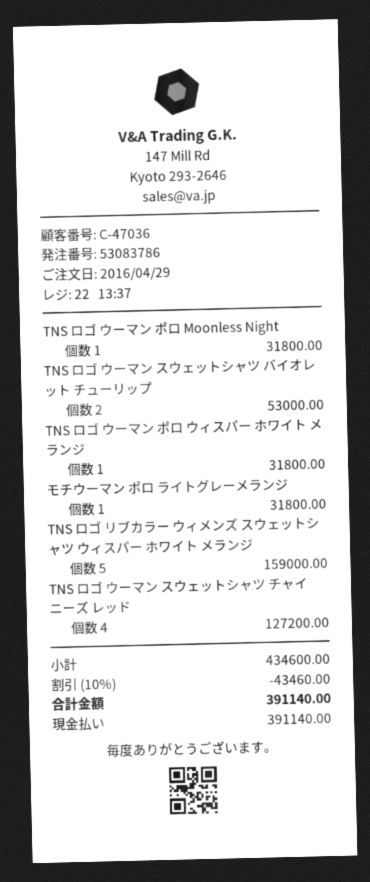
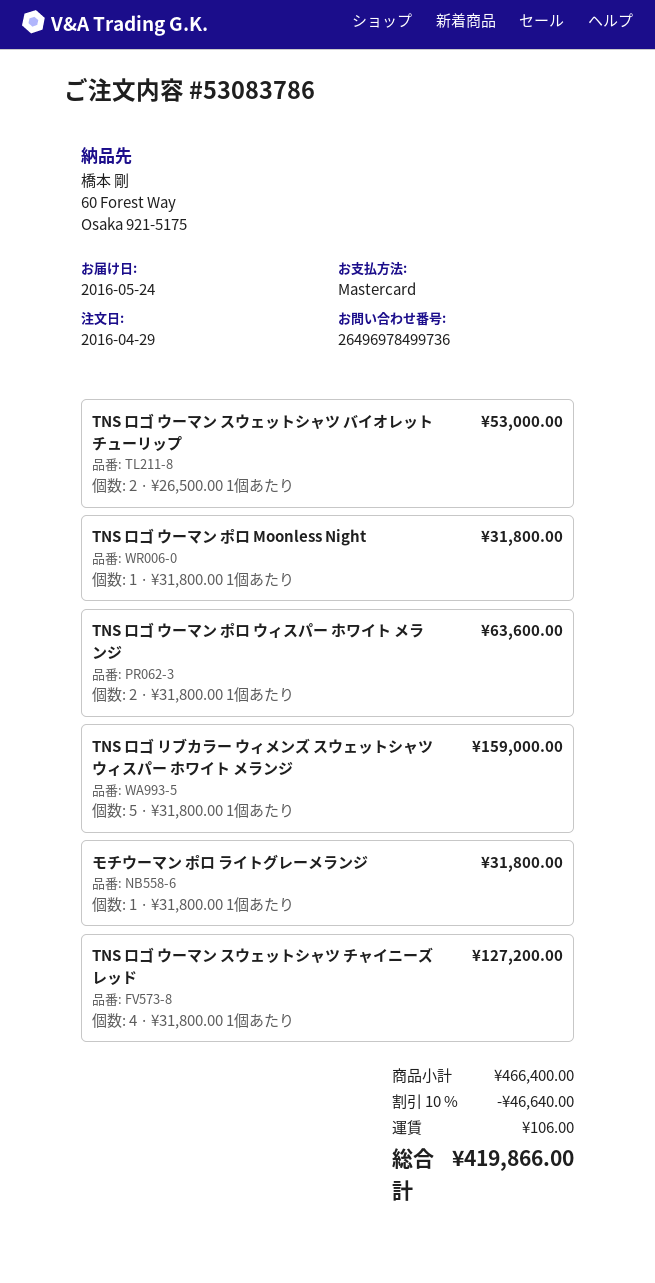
payment method: cash -> Mastercard
TNS ロゴ ウーマン ポロ ウィスパー ホワイト メランジ: 1 for 31800.00 -> 2 for 63600.00
subtotal: 434600.00 -> 466400.00
discount: 10% = 43460.00 -> 10% = 46640.00
shipping: none -> 106.00
total: 391140.00 -> 419866.00

